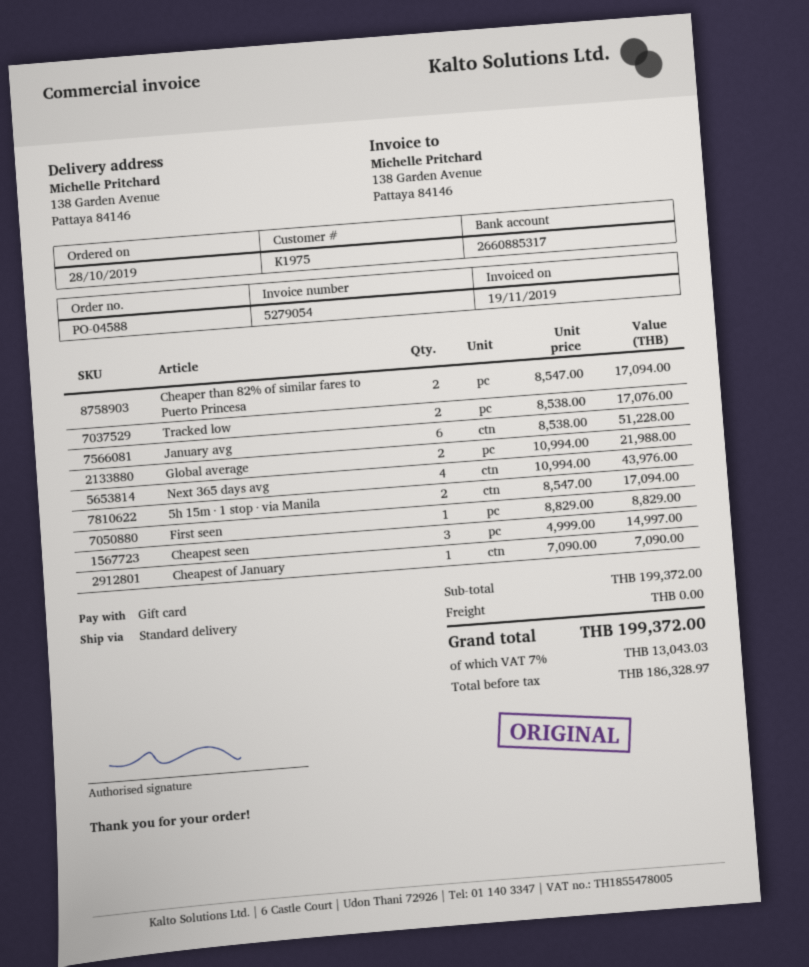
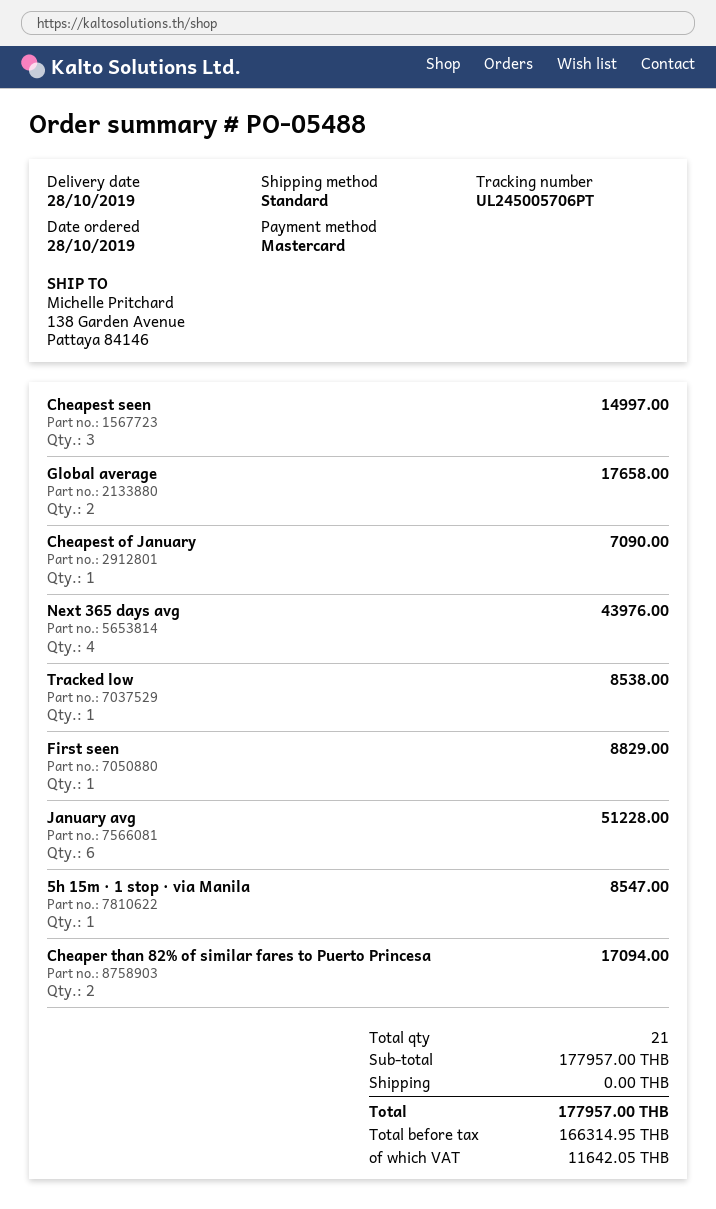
order number: PO-04588 -> PO-05488
payment method: gift card -> Mastercard
Tracked low: 2 for 17076.00 -> 1 for 8538.00
Global average: 2 for 21988.00 -> 2 for 17658.00
5h 15m · 1 stop · via Manila: 2 for 17094.00 -> 1 for 8547.00
subtotal: 199372.00 -> 177957.00
net: 186328.97 -> 166314.95
tax: 13043.03 -> 11642.05
total: 199372.00 -> 177957.00

